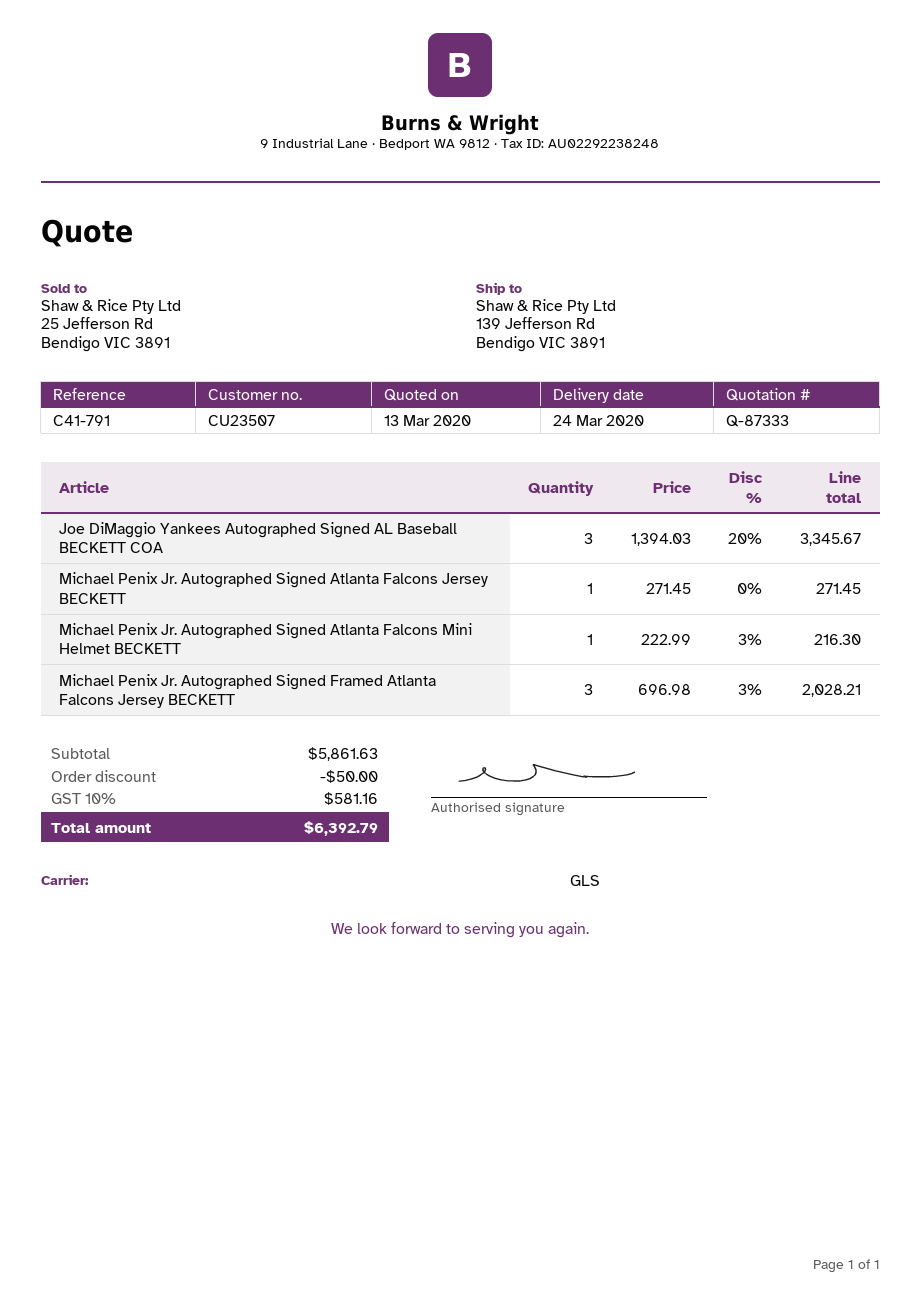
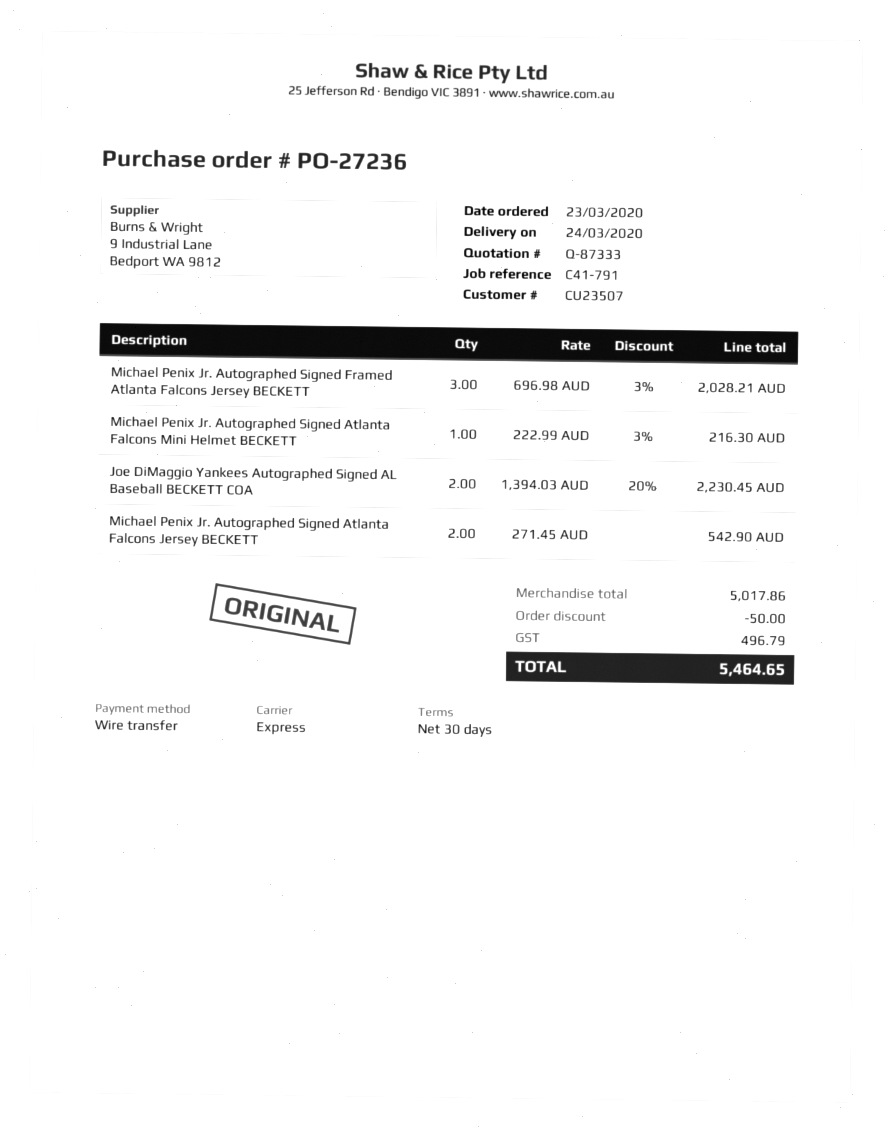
shipping method: GLS -> express
Joe DiMaggio Yankees Autographed Signed AL Baseball BECKETT COA: 3 x 1394.03 - 20% = 3345.67 -> 2 x 1394.03 - 20% = 2230.45
Michael Penix Jr. Autographed Signed Atlanta Falcons Jersey BECKETT: 1 x 271.45 = 271.45 -> 2 x 271.45 = 542.90
subtotal: 5861.63 -> 5017.86
tax: 581.16 -> 496.79
total: 6392.79 -> 5464.65

